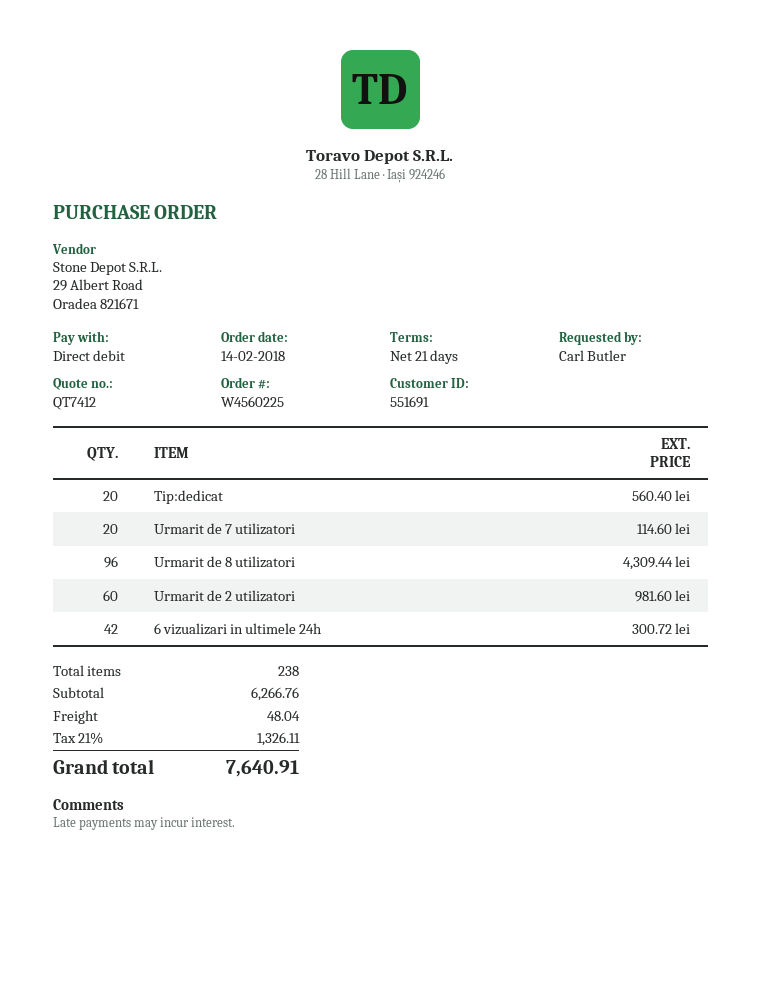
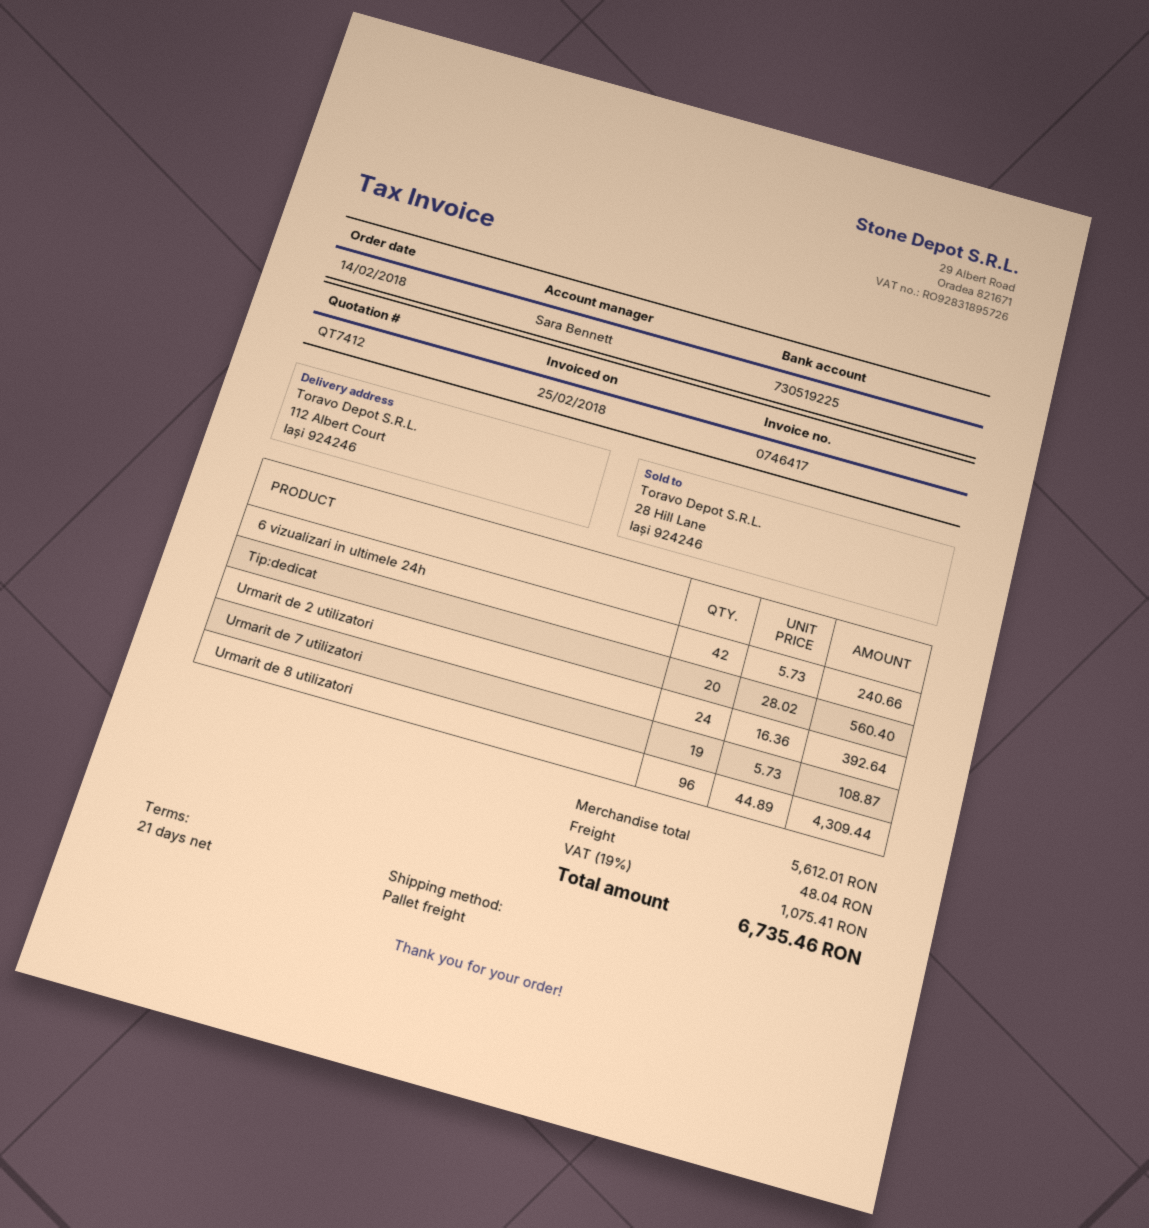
Urmarit de 7 utilizatori: 20 for 114.60 -> 19 for 108.87
Urmarit de 2 utilizatori: 60 for 981.60 -> 24 for 392.64
6 vizualizari in ultimele 24h: 42 for 300.72 -> 42 for 240.66
subtotal: 6266.76 -> 5612.01
tax: 21% = 1326.11 -> 19% = 1075.41
total: 7640.91 -> 6735.46

